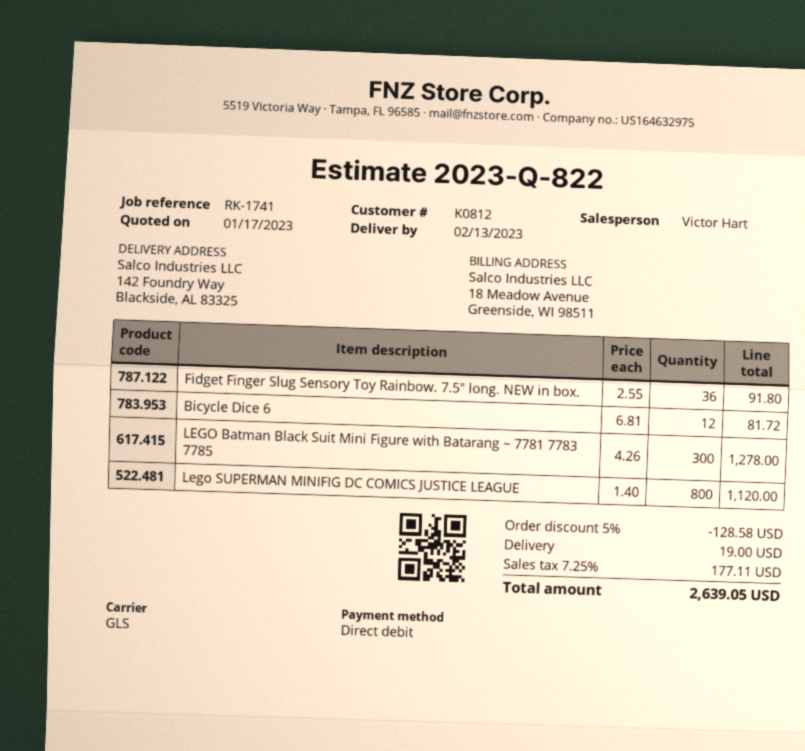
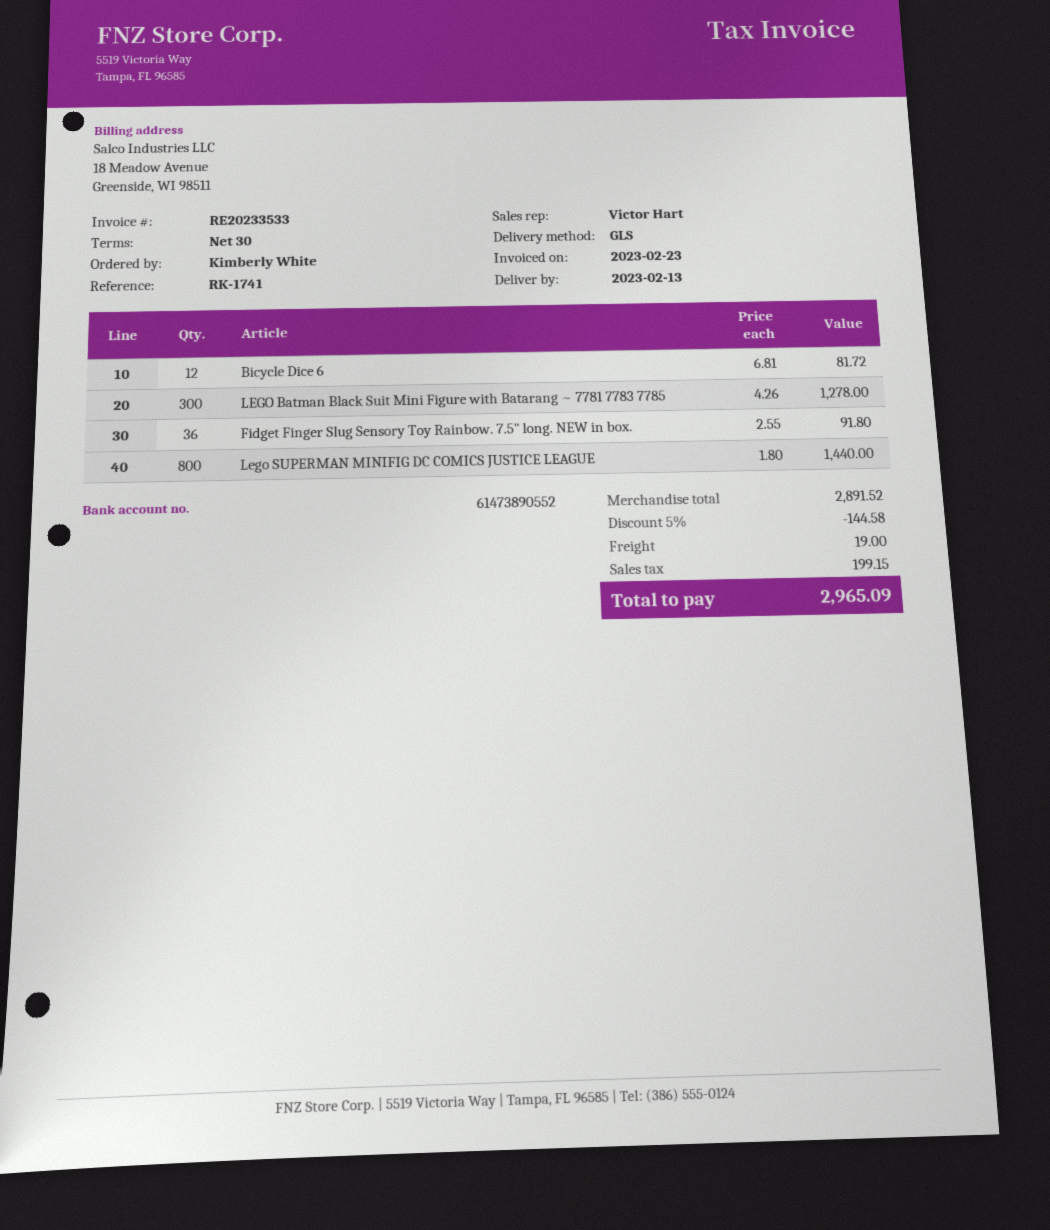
Lego SUPERMAN MINIFIG DC COMICS JUSTICE LEAGUE: 800 x 1.40 = 1120.00 -> 800 x 1.80 = 1440.00
discount: 5% = 128.58 -> 5% = 144.58
tax: 177.11 -> 199.15
total: 2639.05 -> 2965.09

